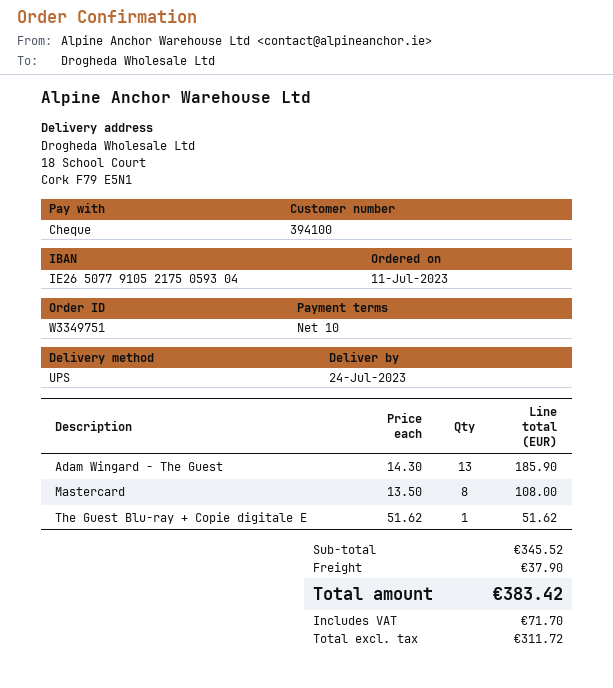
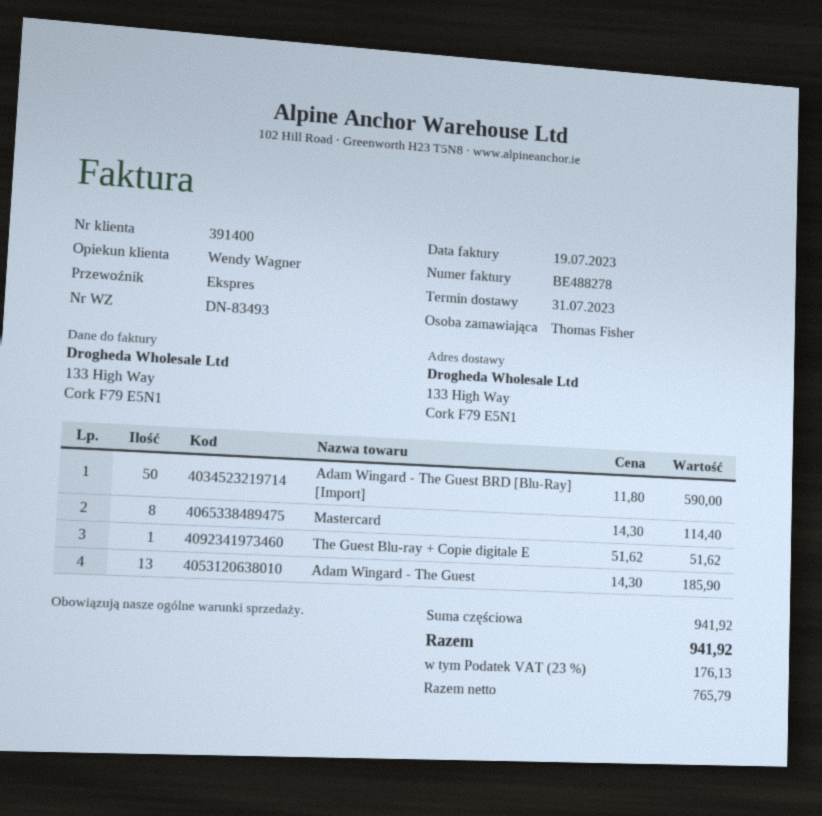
delivery date: 2023-07-24 -> 2023-07-31
customer number: 394100 -> 391400
shipping method: UPS -> express
ship to: 18 School Court, Cork F79 E5N1 -> 133 High Way, Cork F79 E5N1
Mastercard: 8 x 13.50 = 108.00 -> 8 x 14.30 = 114.40
Adam Wingard - The Guest BRD [Blu-Ray] [Import]: none -> 50 x 11.80 = 590.00
subtotal: 345.52 -> 941.92
shipping: 37.90 -> none
net: 311.72 -> 765.79
tax: 71.70 -> 176.13
total: 383.42 -> 941.92

